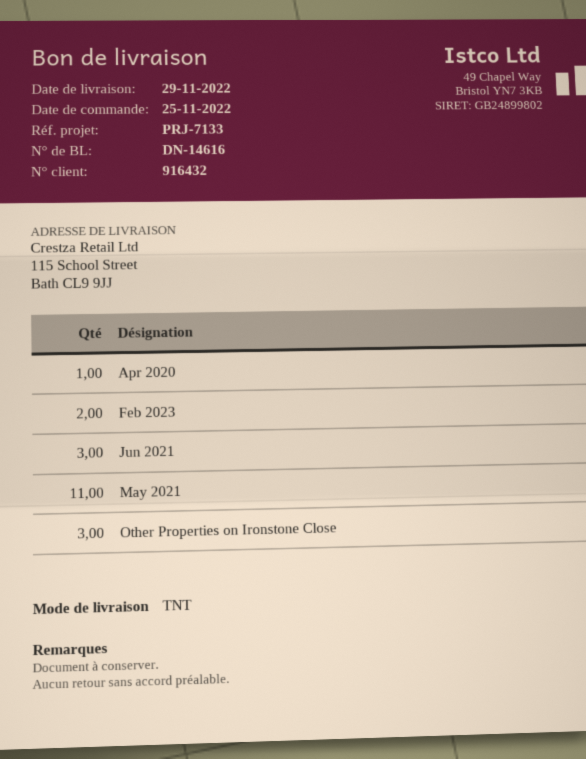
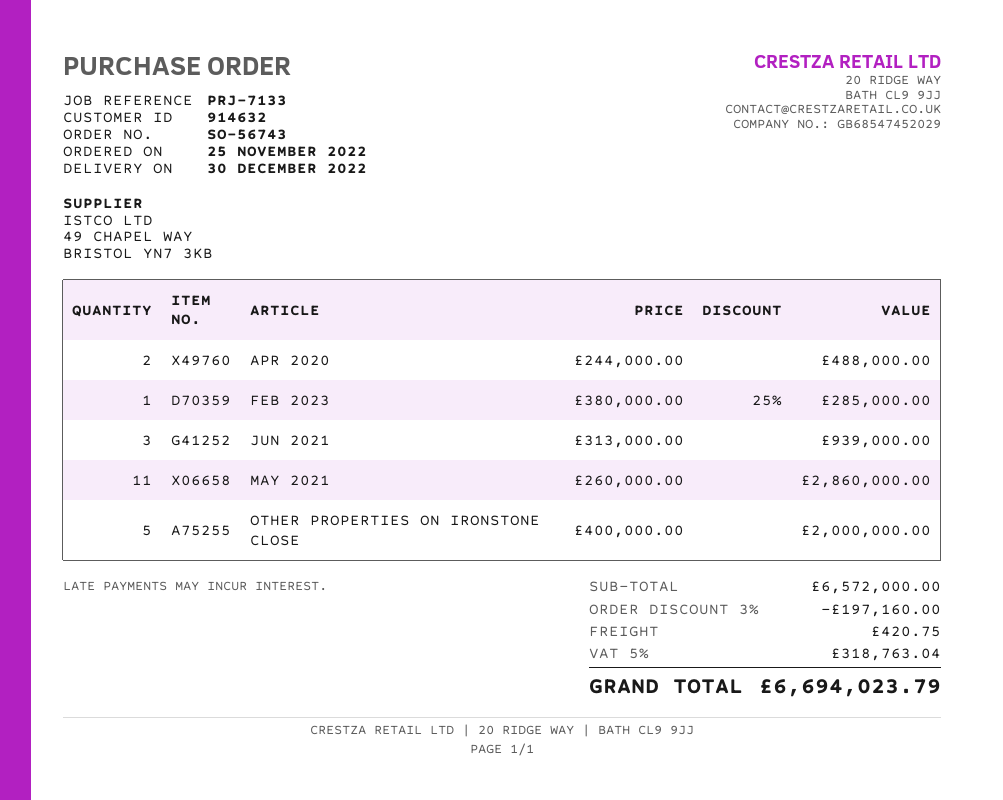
delivery date: 2022-11-29 -> 2022-12-30
customer number: 916432 -> 914632
Apr 2020: 1 -> 2
Feb 2023: 2 -> 1
Other Properties on Ironstone Close: 3 -> 5

